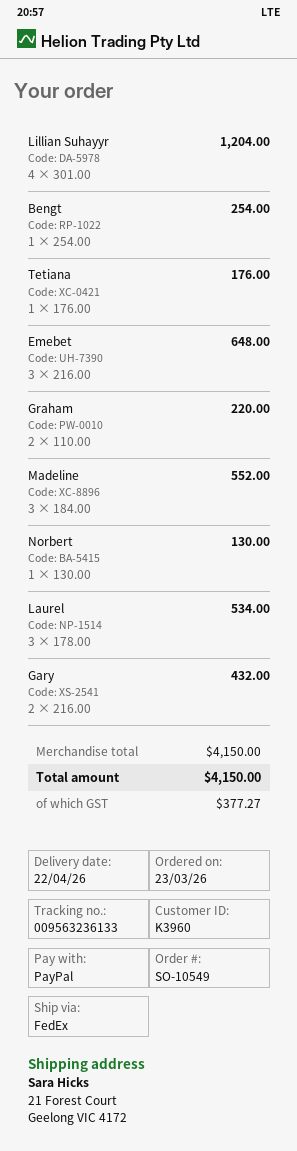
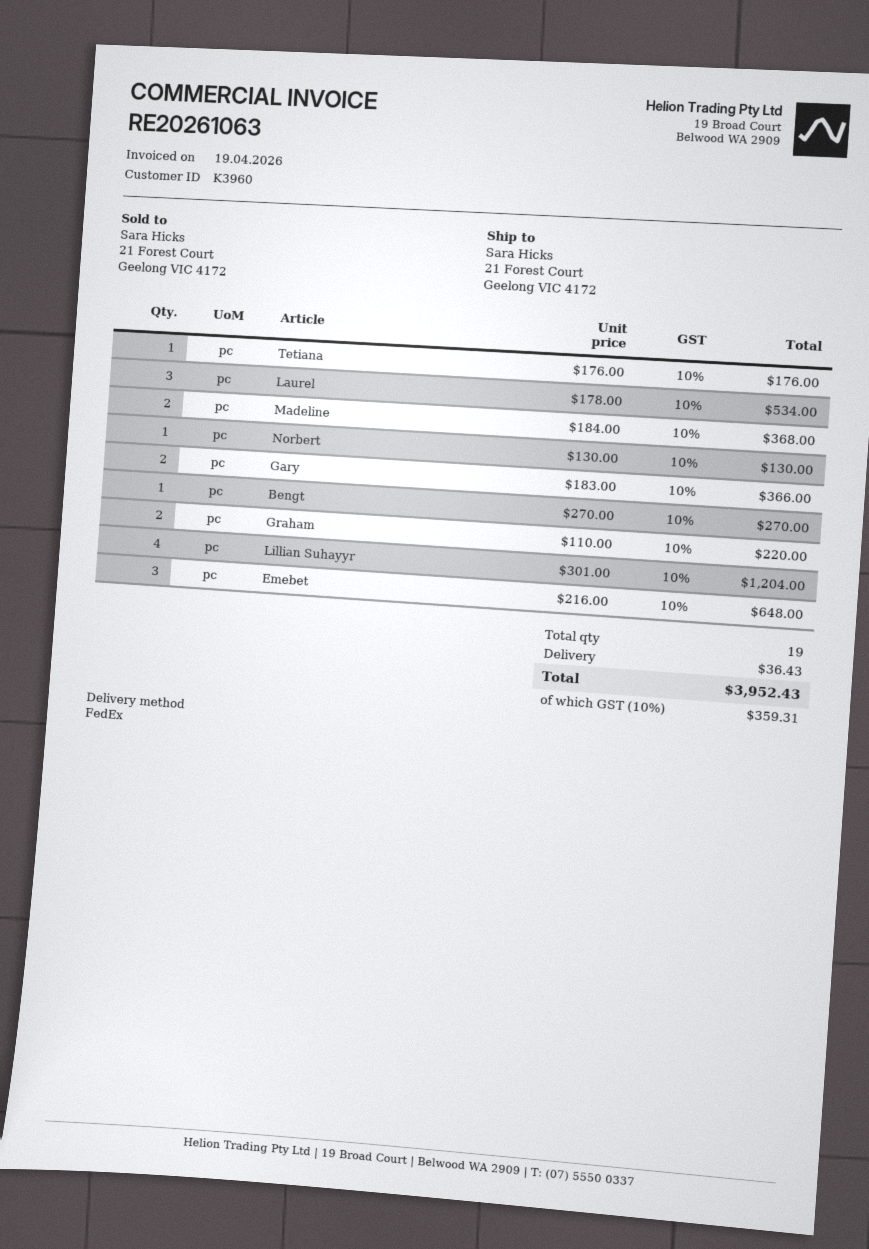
Bengt: 1 x 254.00 = 254.00 -> 1 x 270.00 = 270.00
Madeline: 3 x 184.00 = 552.00 -> 2 x 184.00 = 368.00
Gary: 2 x 216.00 = 432.00 -> 2 x 183.00 = 366.00
shipping: none -> 36.43
tax: 377.27 -> 359.31
total: 4150.00 -> 3952.43

